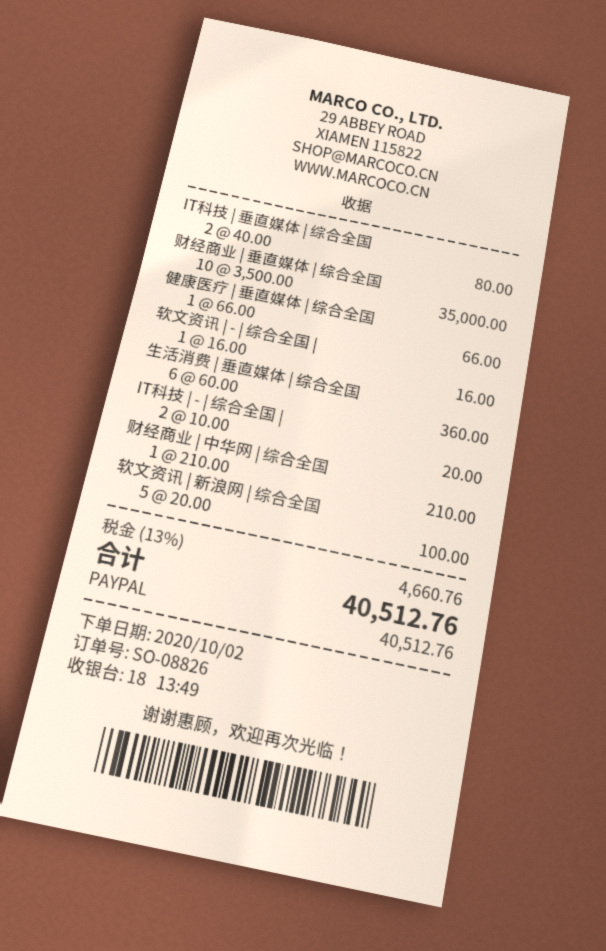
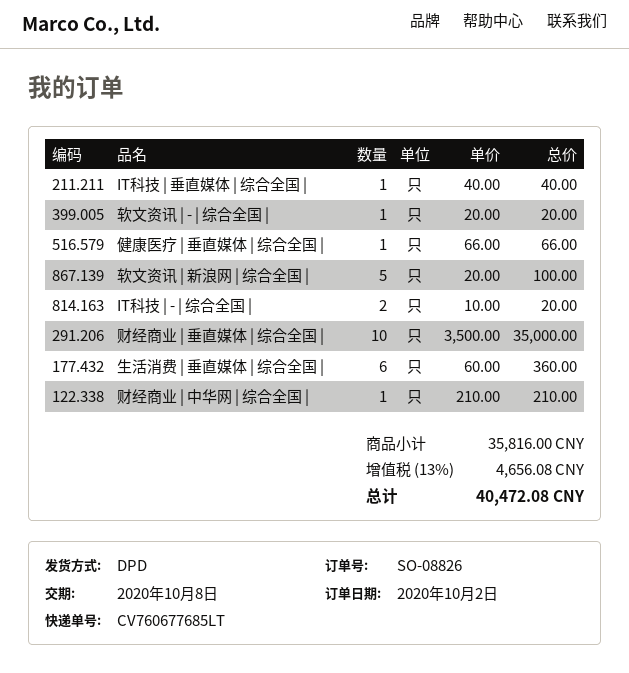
IT科技 | 垂直媒体 | 综合全国: 2 x 40.00 = 80.00 -> 1 x 40.00 = 40.00
软文资讯 | - | 综合全国 |: 1 x 16.00 = 16.00 -> 1 x 20.00 = 20.00
tax: 13% = 4660.76 -> 13% = 4656.08
total: 40512.76 -> 40472.08

